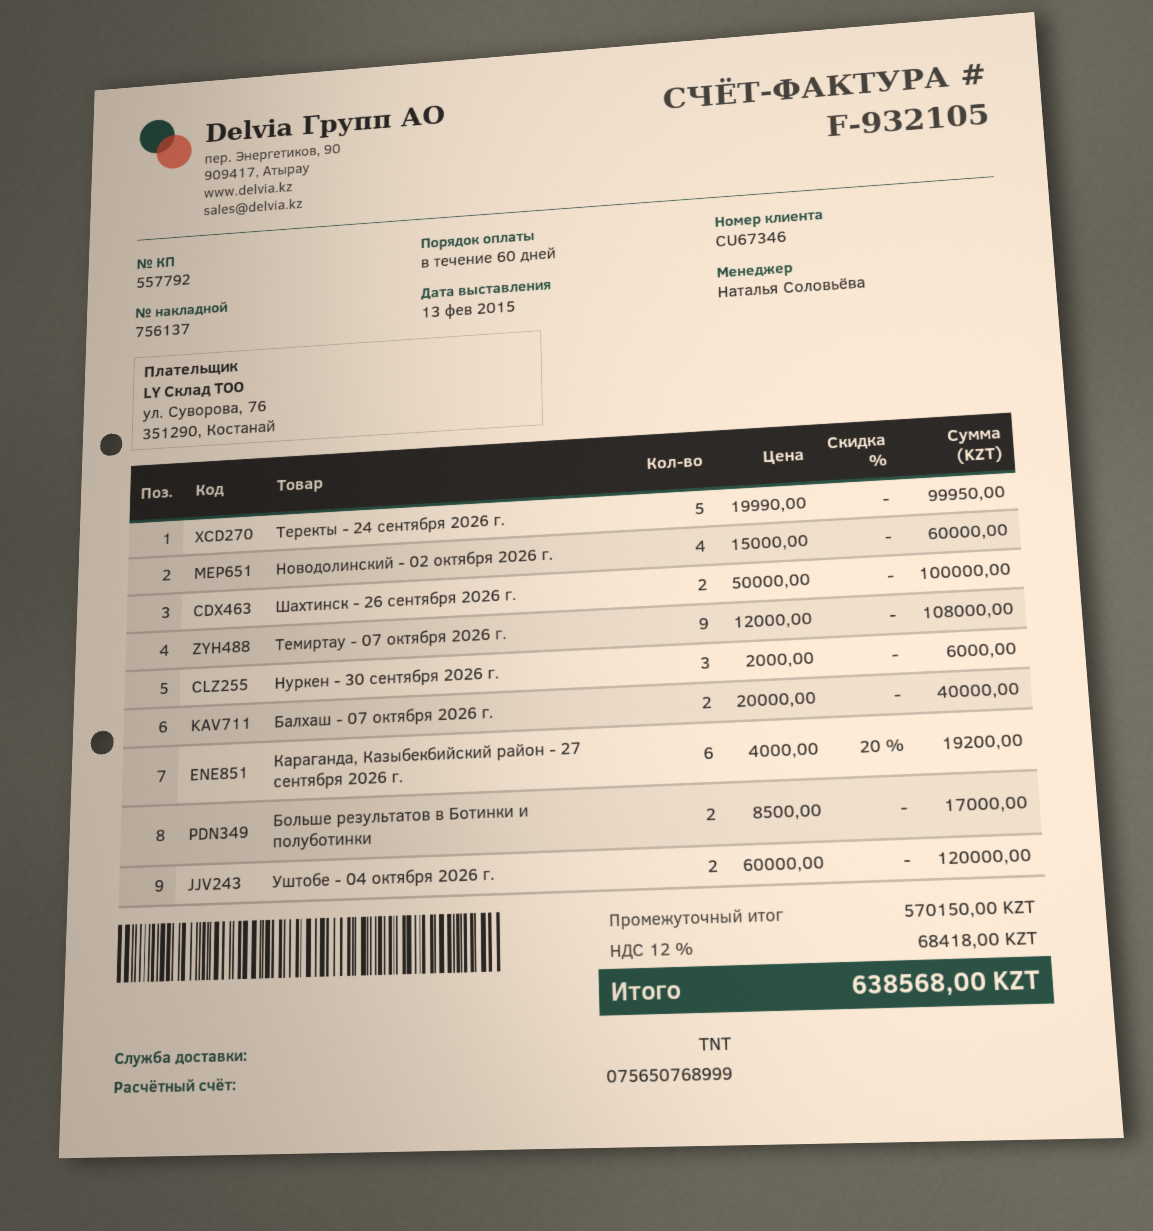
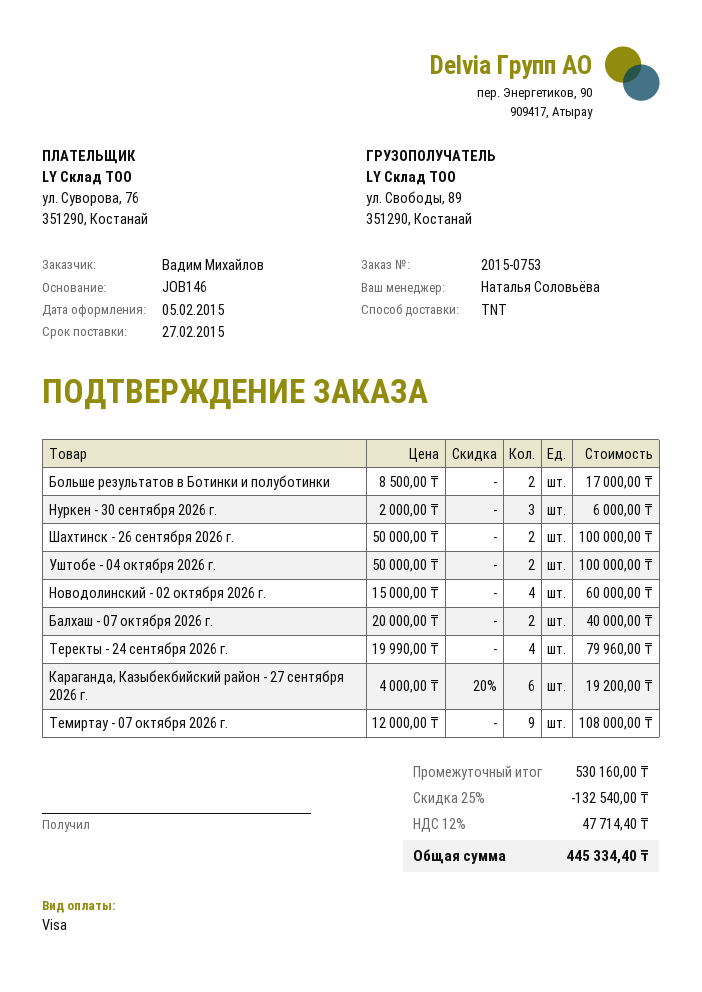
Теректы - 24 сентября 2026 г.: 5 x 19990.00 = 99950.00 -> 4 x 19990.00 = 79960.00
Уштобе - 04 октября 2026 г.: 2 x 60000.00 = 120000.00 -> 2 x 50000.00 = 100000.00
subtotal: 570150.00 -> 530160.00
discount: none -> 25% = 132540.00
tax: 12% = 68418.00 -> 12% = 47714.40
total: 638568.00 -> 445334.40

